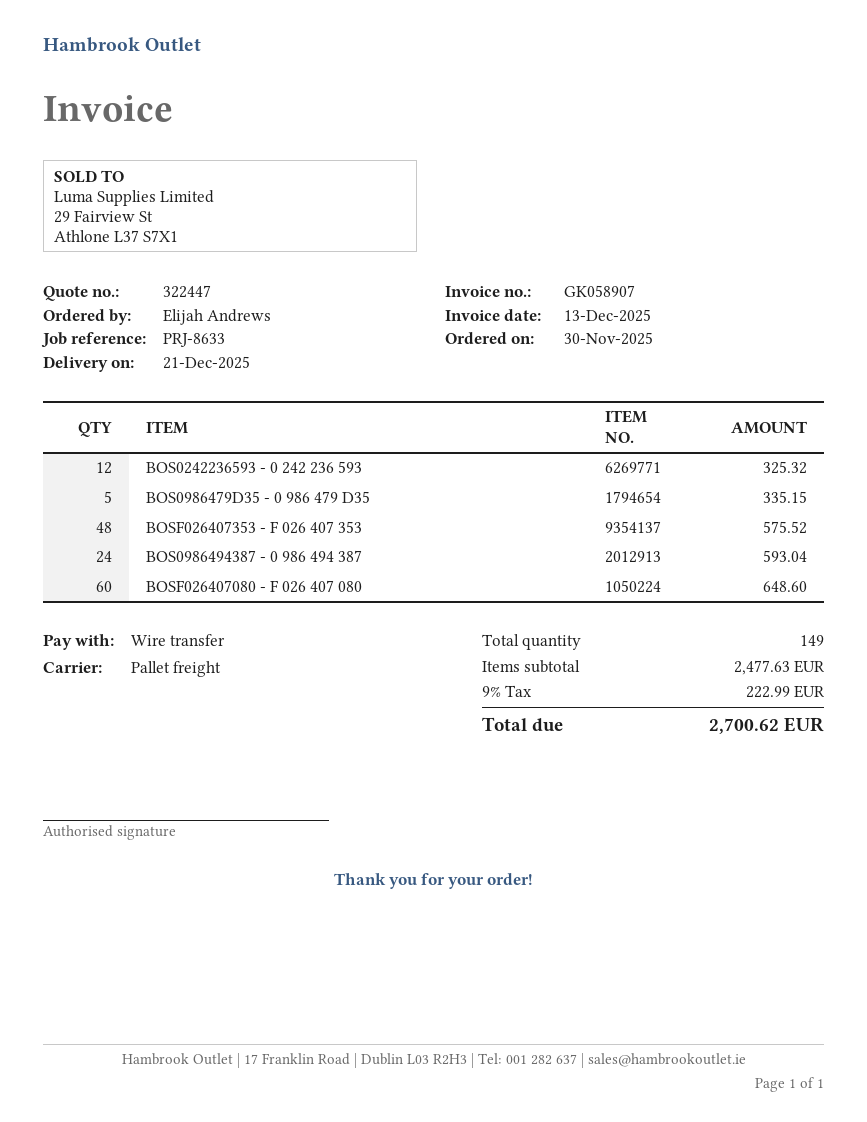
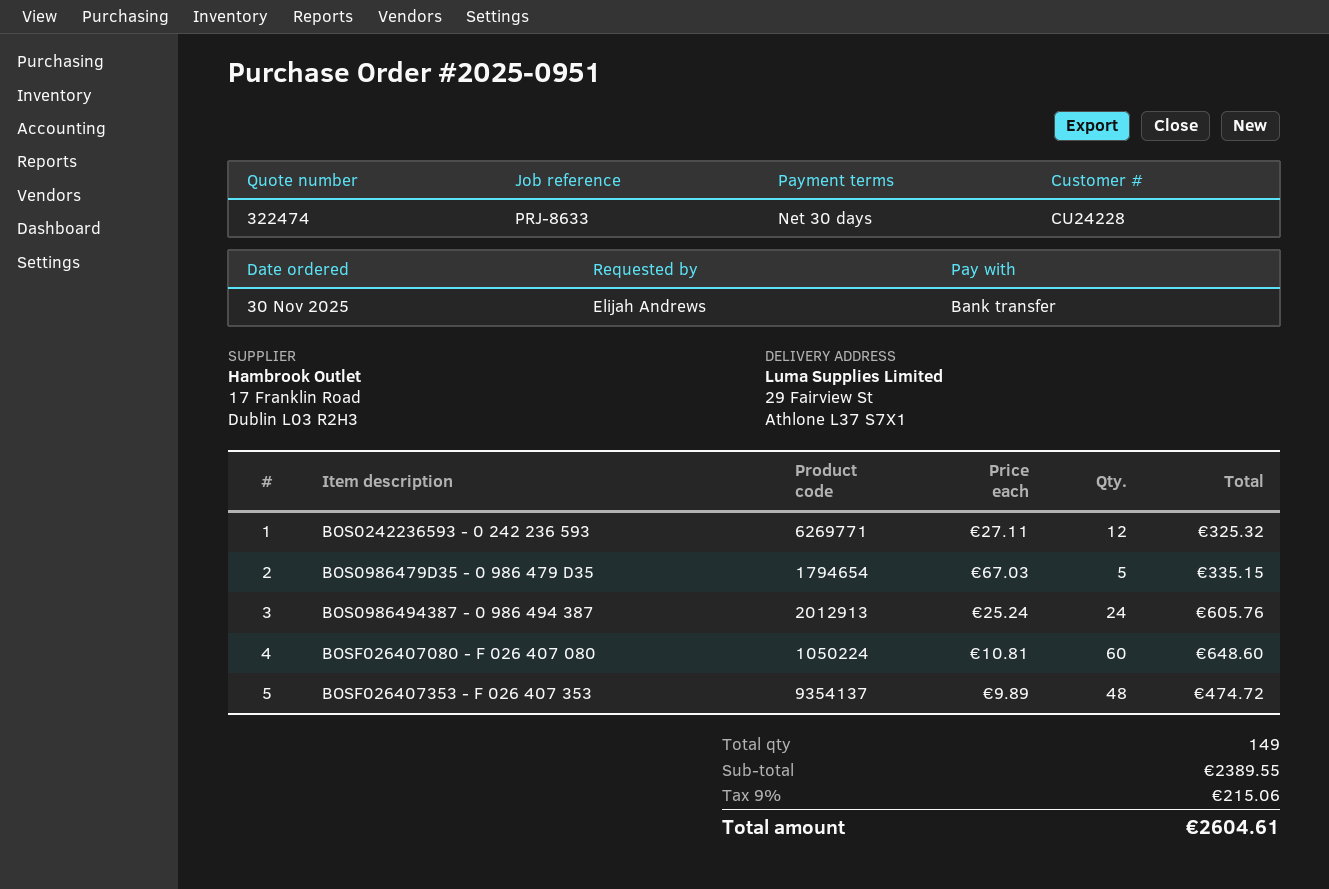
quote number: 322447 -> 322474
BOSF026407353 - F 026 407 353: 48 for 575.52 -> 48 for 474.72
BOS0986494387 - 0 986 494 387: 24 for 593.04 -> 24 for 605.76
subtotal: 2477.63 -> 2389.55
tax: 9% = 222.99 -> 9% = 215.06
total: 2700.62 -> 2604.61

